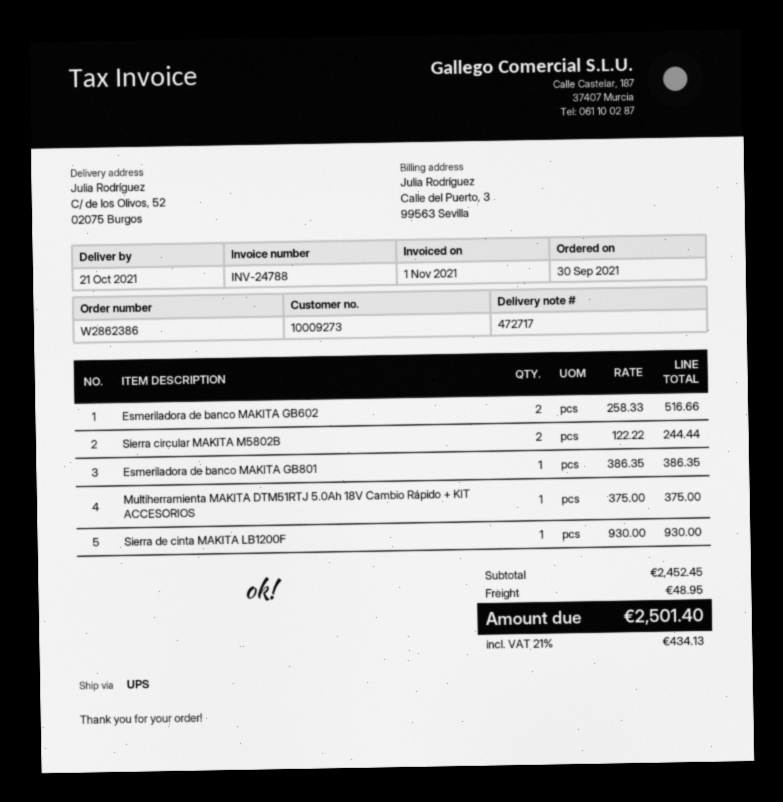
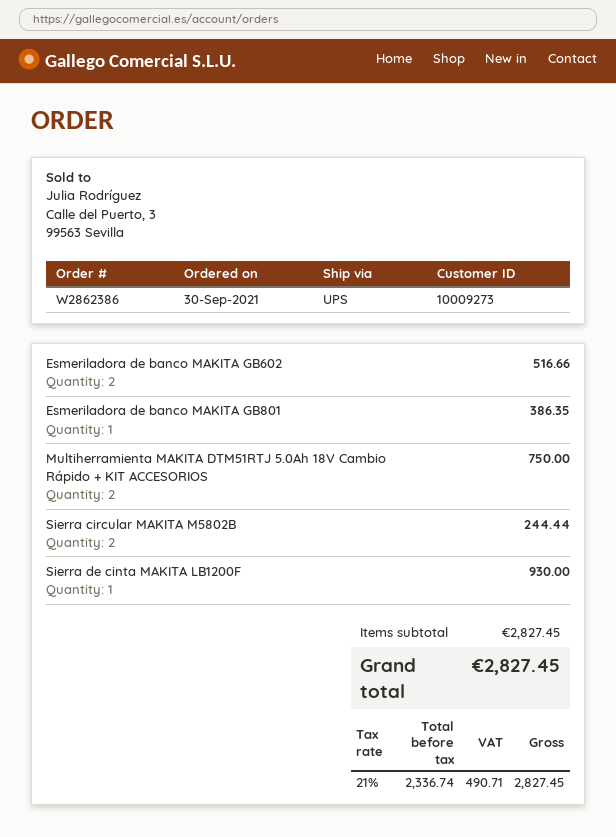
Multiherramienta MAKITA DTM51RTJ 5.0Ah 18V Cambio Rápido + KIT ACCESORIOS: 1 for 375.00 -> 2 for 750.00
subtotal: 2452.45 -> 2827.45
shipping: 48.95 -> none
tax: 21% = 434.13 -> 21% = 490.71
total: 2501.40 -> 2827.45

